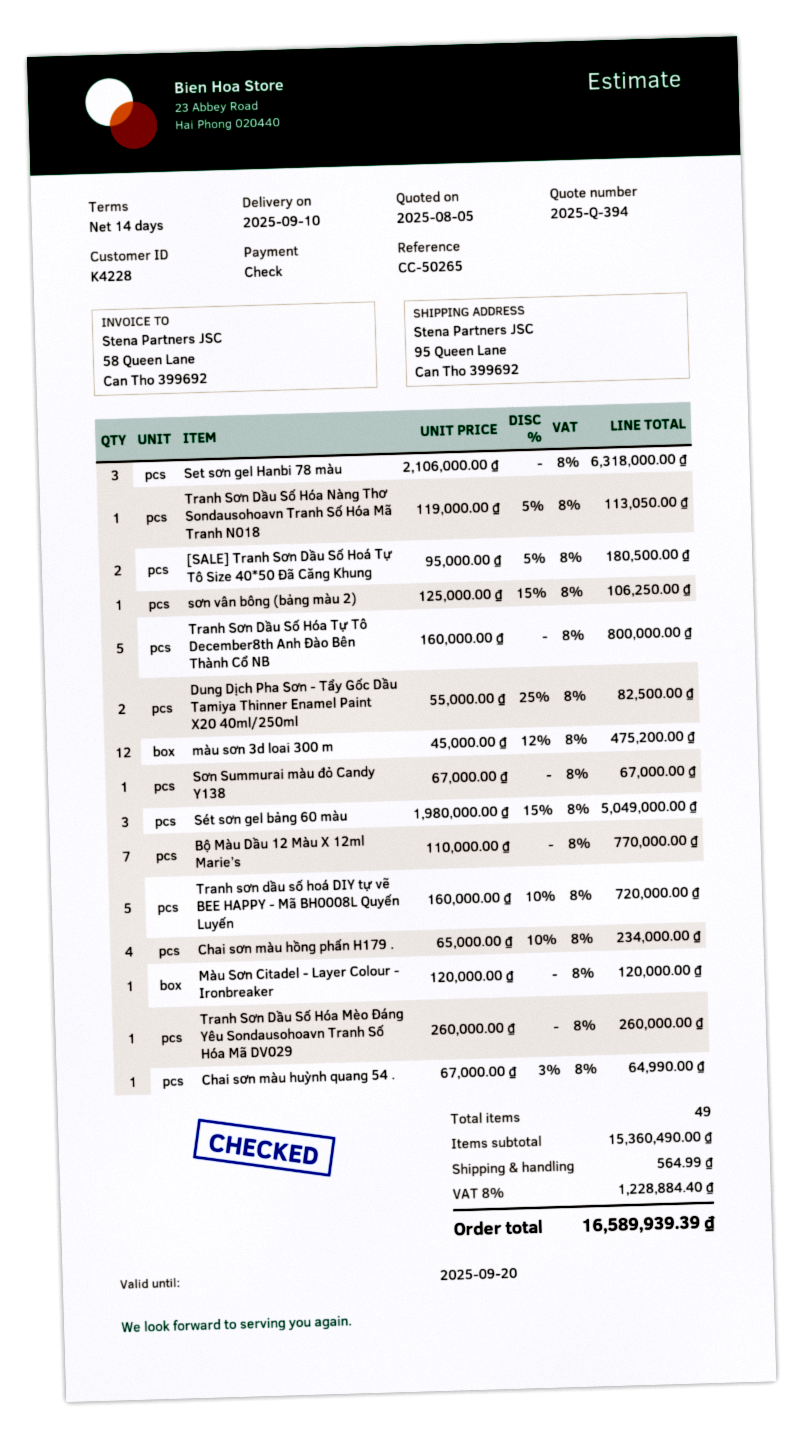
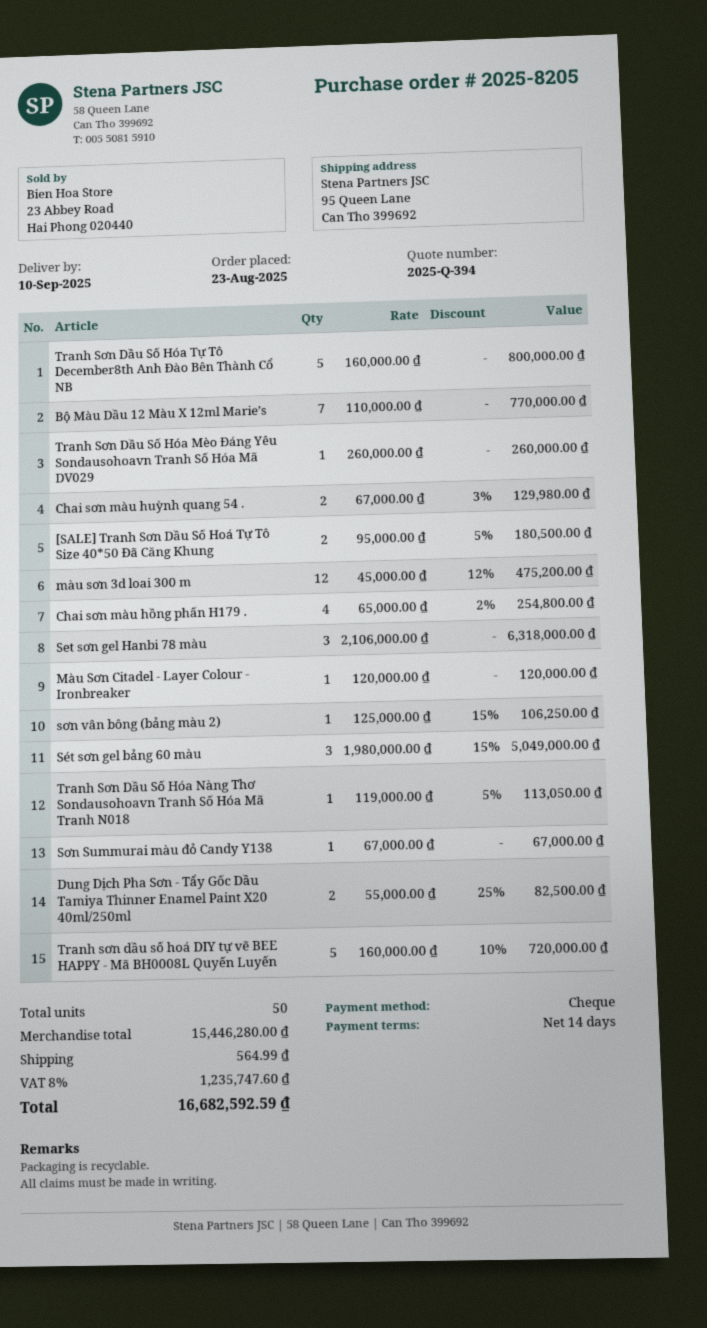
Chai sơn màu hồng phấn H179 .: 4 x 65000.00 - 10% = 234000.00 -> 4 x 65000.00 - 2% = 254800.00
Chai sơn màu huỳnh quang 54 .: 1 x 67000.00 - 3% = 64990.00 -> 2 x 67000.00 - 3% = 129980.00
total quantity: 49 -> 50
subtotal: 15360490.00 -> 15446280.00
tax: 8% = 1228884.40 -> 8% = 1235747.60
total: 16589939.39 -> 16682592.59

